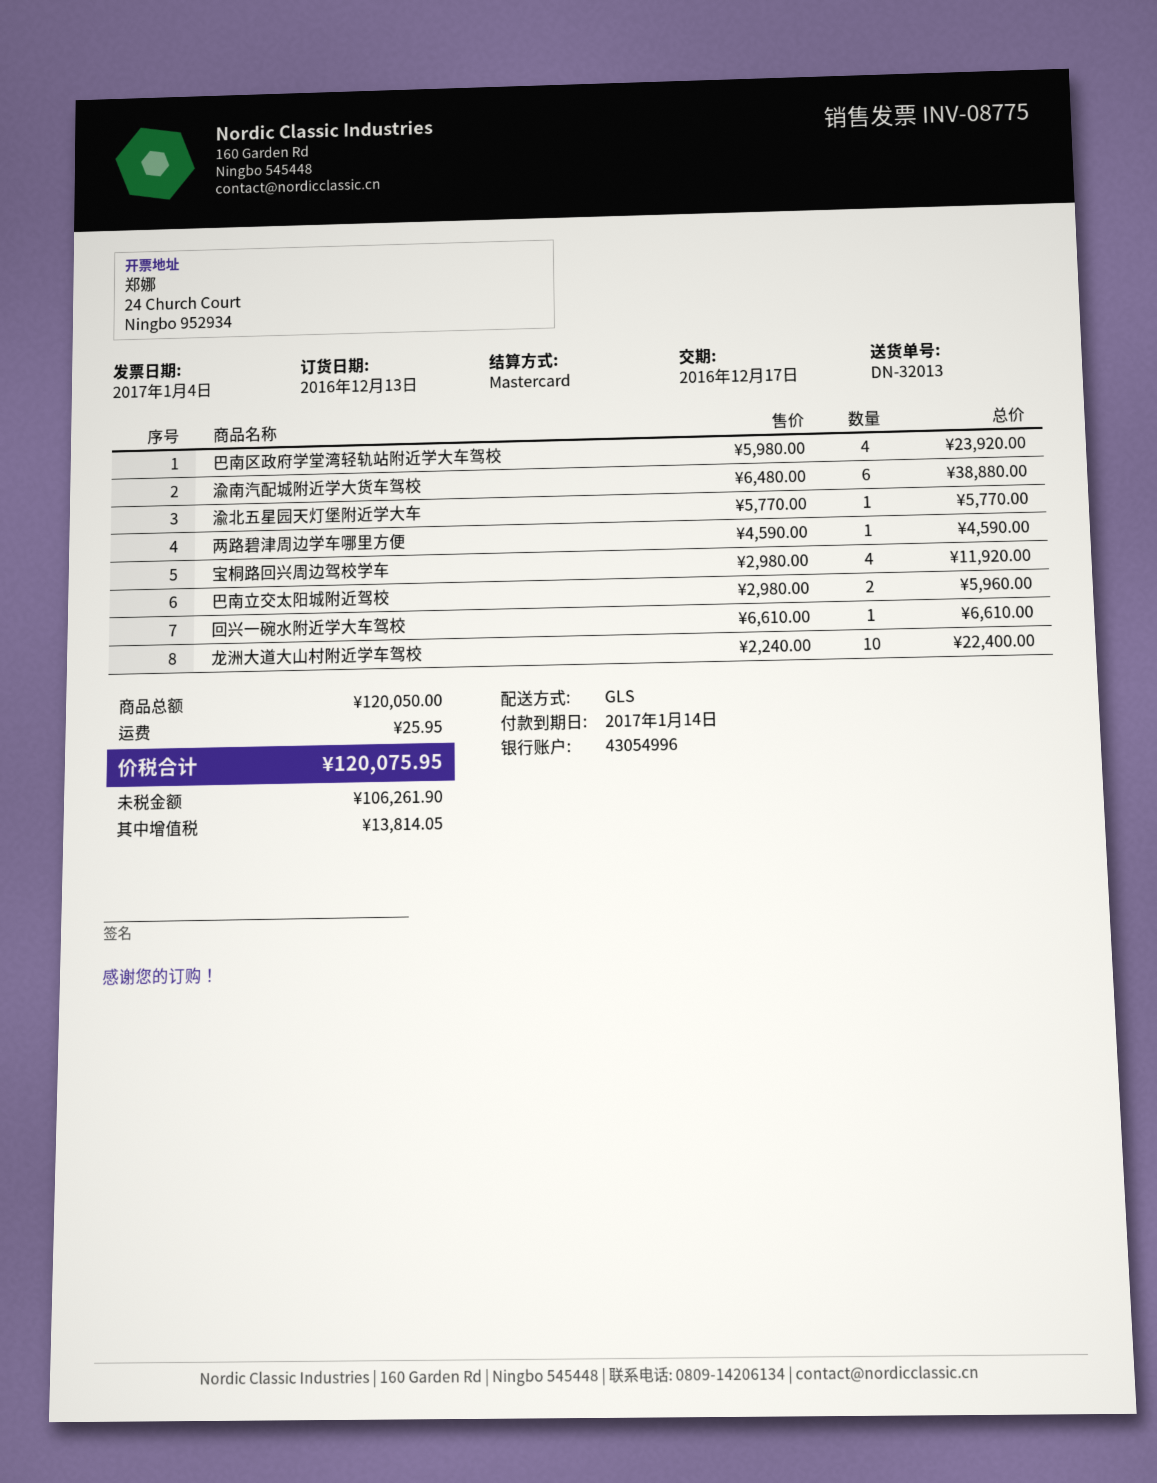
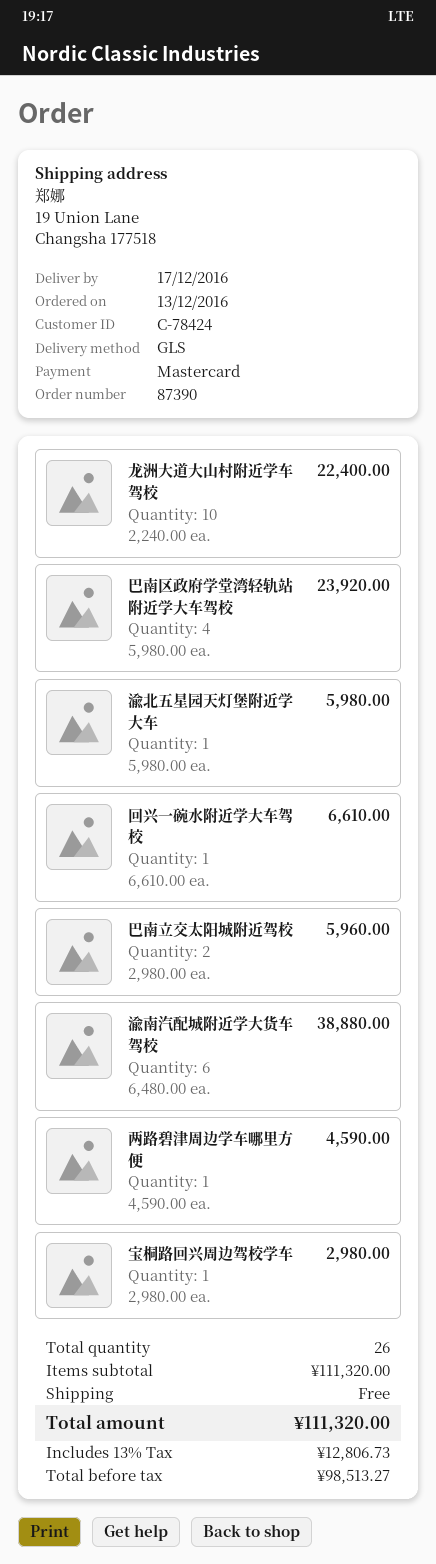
渝北五星园天灯堡附近学大车: 1 x 5770.00 = 5770.00 -> 1 x 5980.00 = 5980.00
宝桐路回兴周边驾校学车: 4 x 2980.00 = 11920.00 -> 1 x 2980.00 = 2980.00
subtotal: 120050.00 -> 111320.00
shipping: 25.95 -> 0.00
net: 106261.90 -> 98513.27
tax: 13814.05 -> 12806.73
total: 120075.95 -> 111320.00

